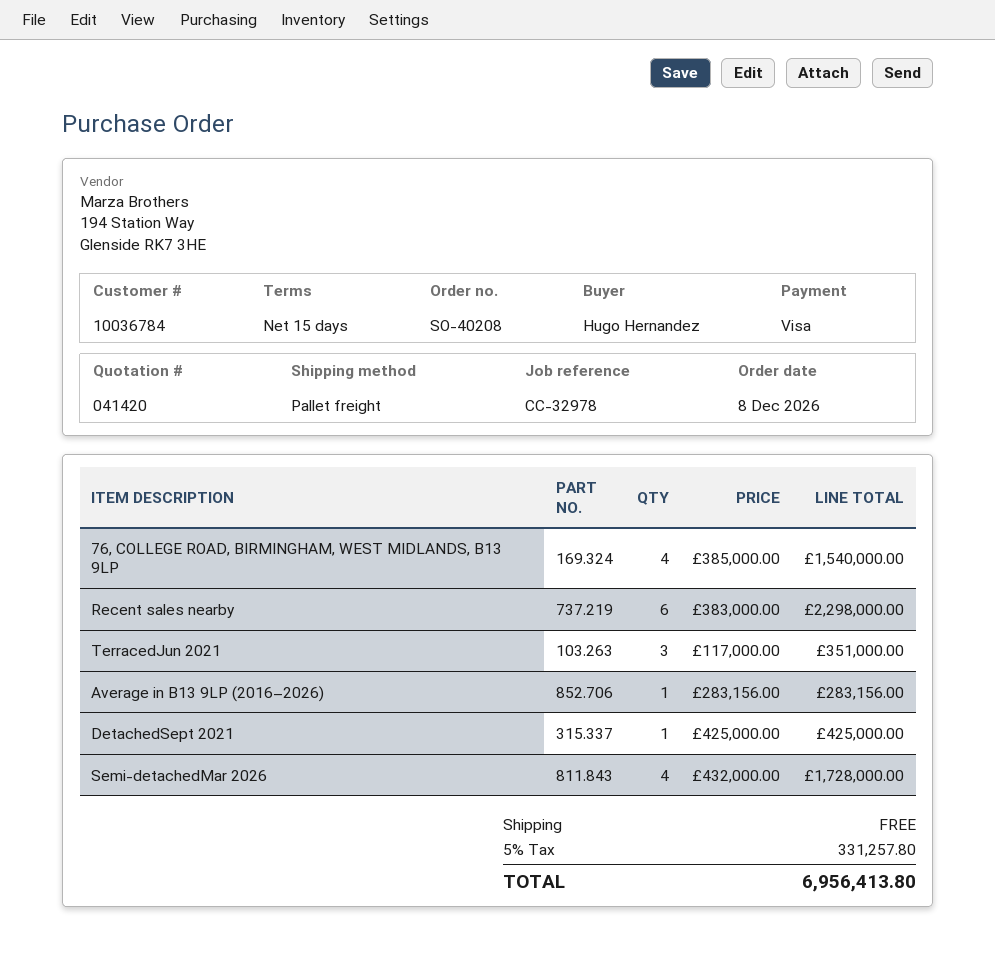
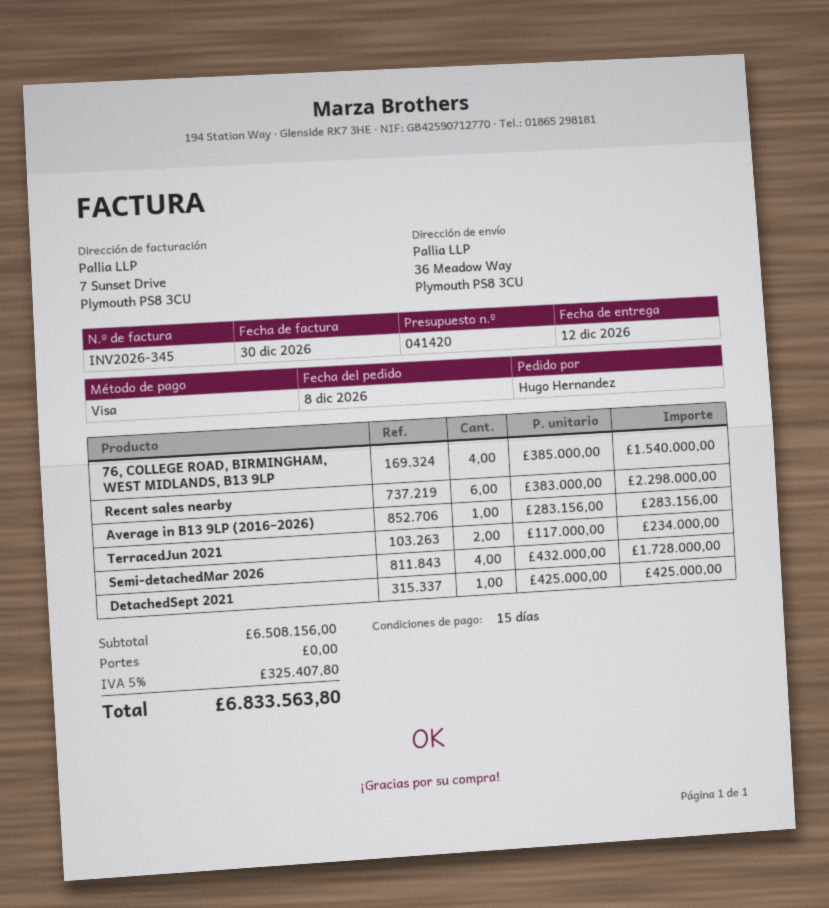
TerracedJun 2021: 3 x 117000.00 = 351000.00 -> 2 x 117000.00 = 234000.00
tax: 5% = 331257.80 -> 5% = 325407.80
total: 6956413.80 -> 6833563.80

